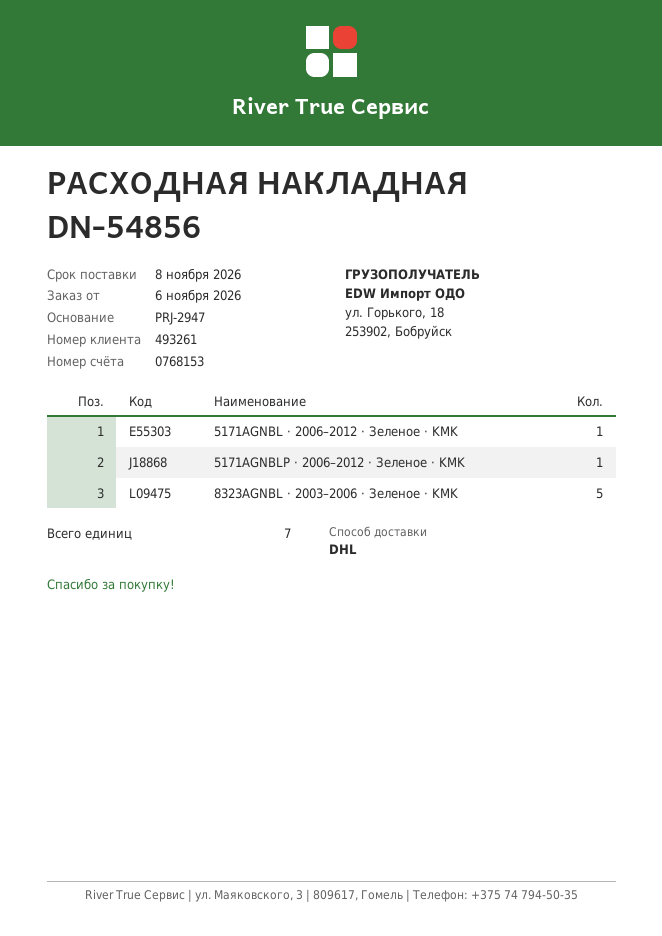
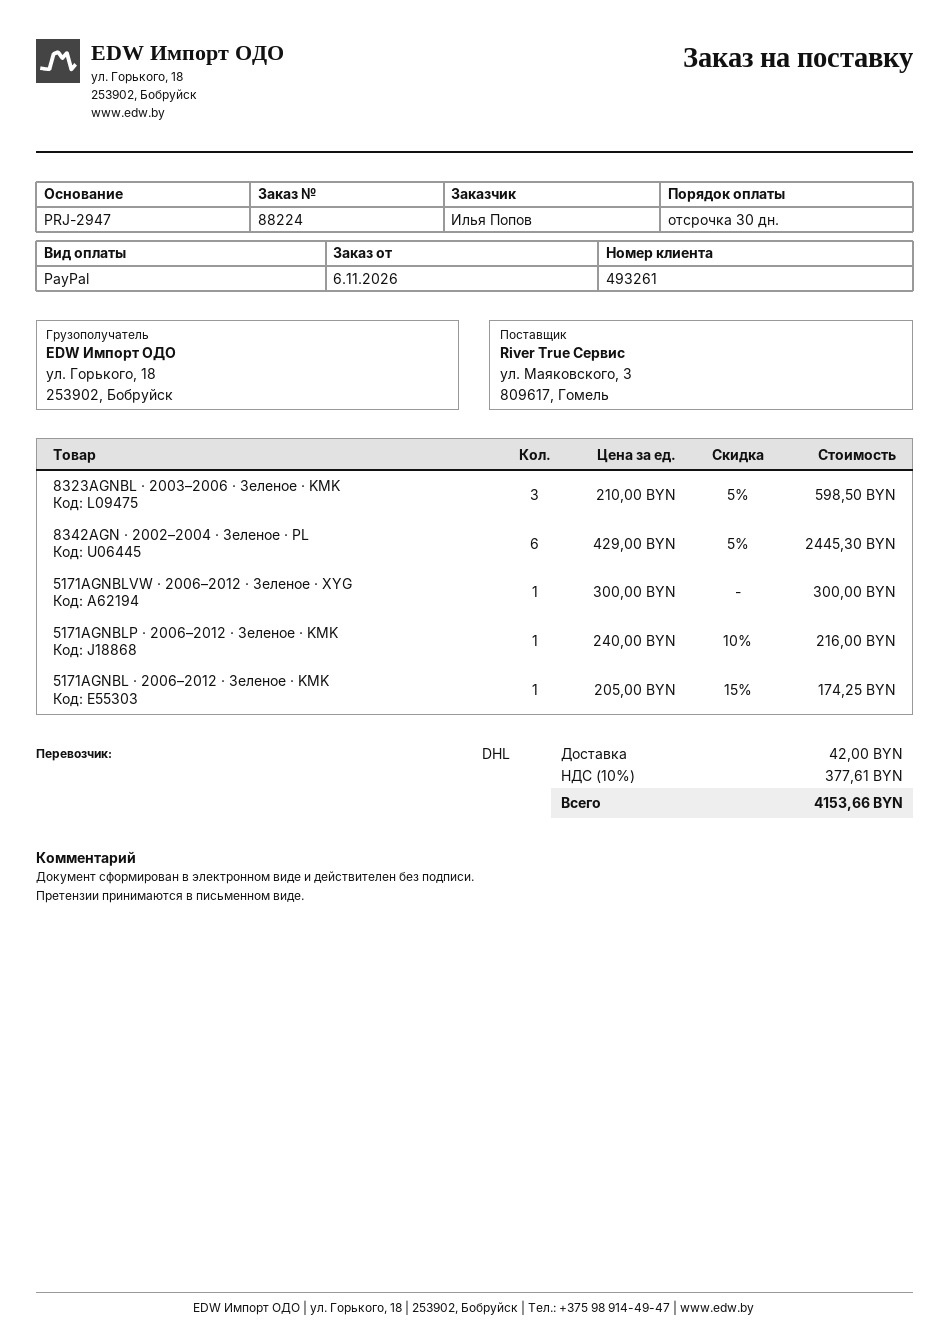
8323AGNBL · 2003–2006 · Зеленое · KMK: 5 -> 3
8342AGN · 2002–2004 · Зеленое · PL: none -> 6
5171AGNBLVW · 2006–2012 · Зеленое · XYG: none -> 1

